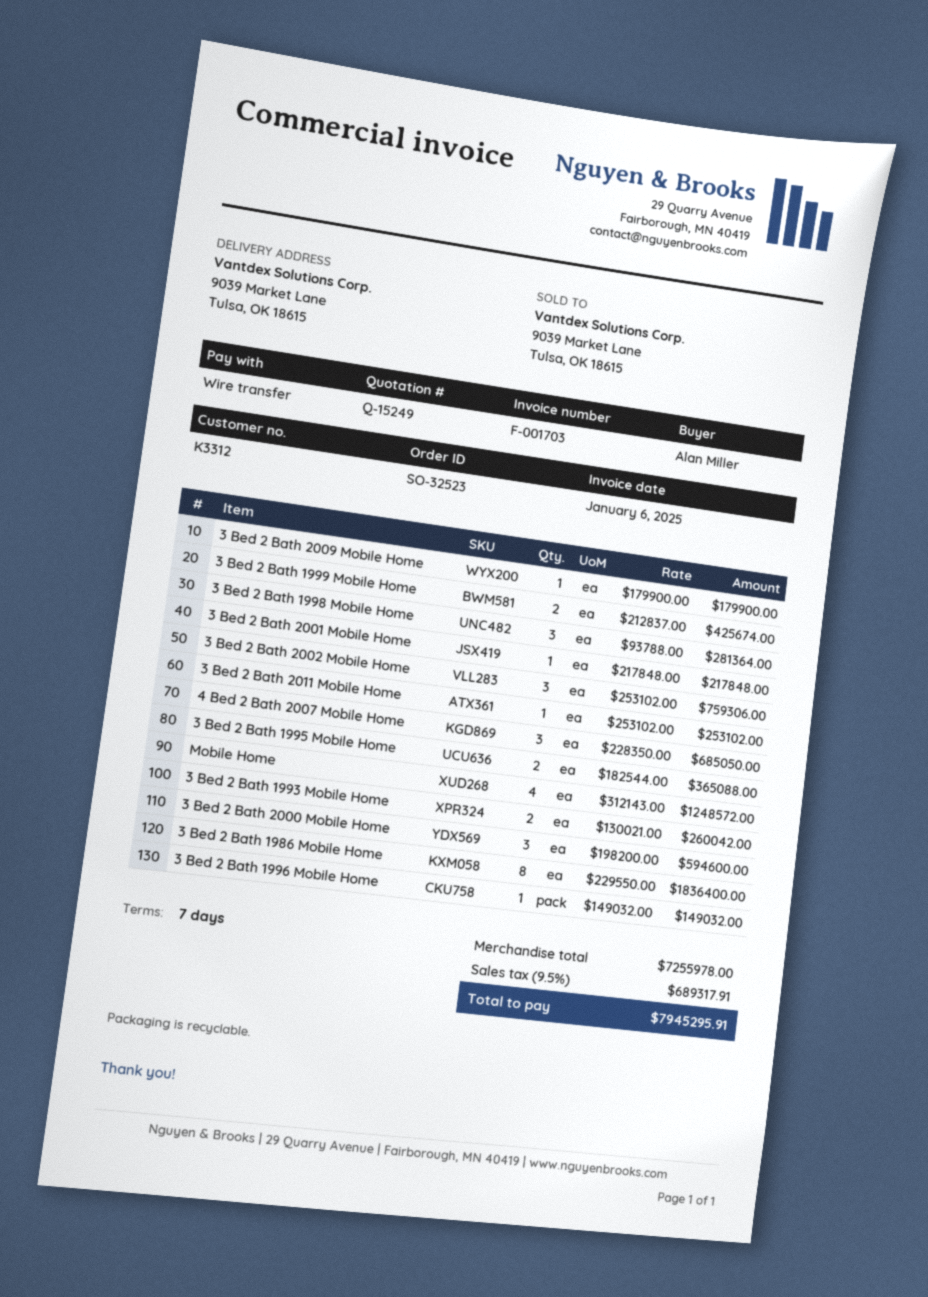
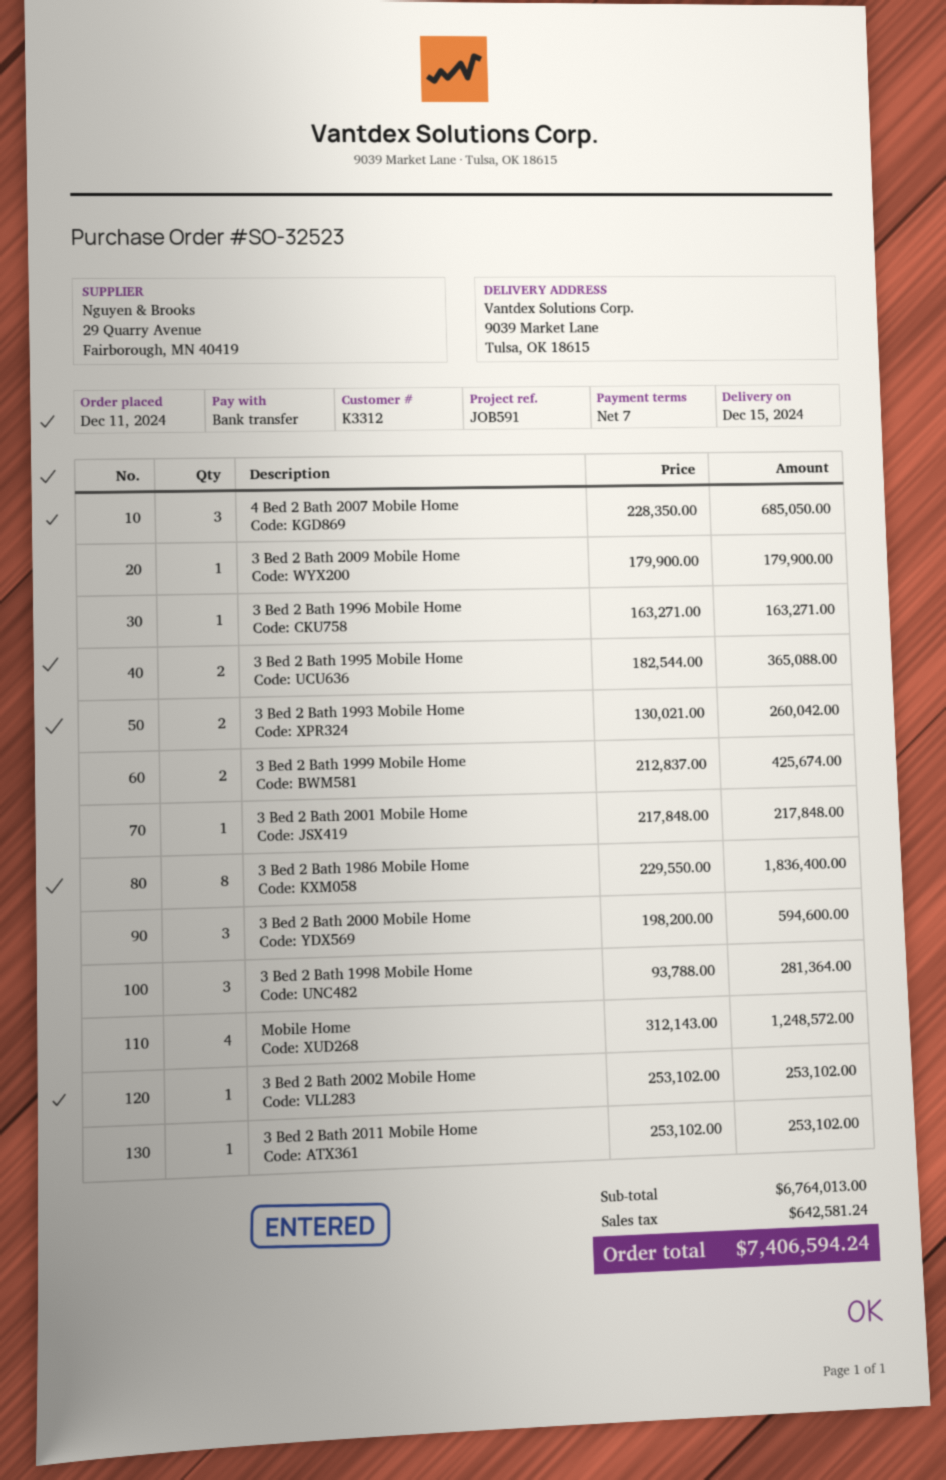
3 Bed 2 Bath 2002 Mobile Home: 3 x 253102.00 = 759306.00 -> 1 x 253102.00 = 253102.00
3 Bed 2 Bath 1996 Mobile Home: 1 x 149032.00 = 149032.00 -> 1 x 163271.00 = 163271.00
subtotal: 7255978.00 -> 6764013.00
tax: 689317.91 -> 642581.24
total: 7945295.91 -> 7406594.24

